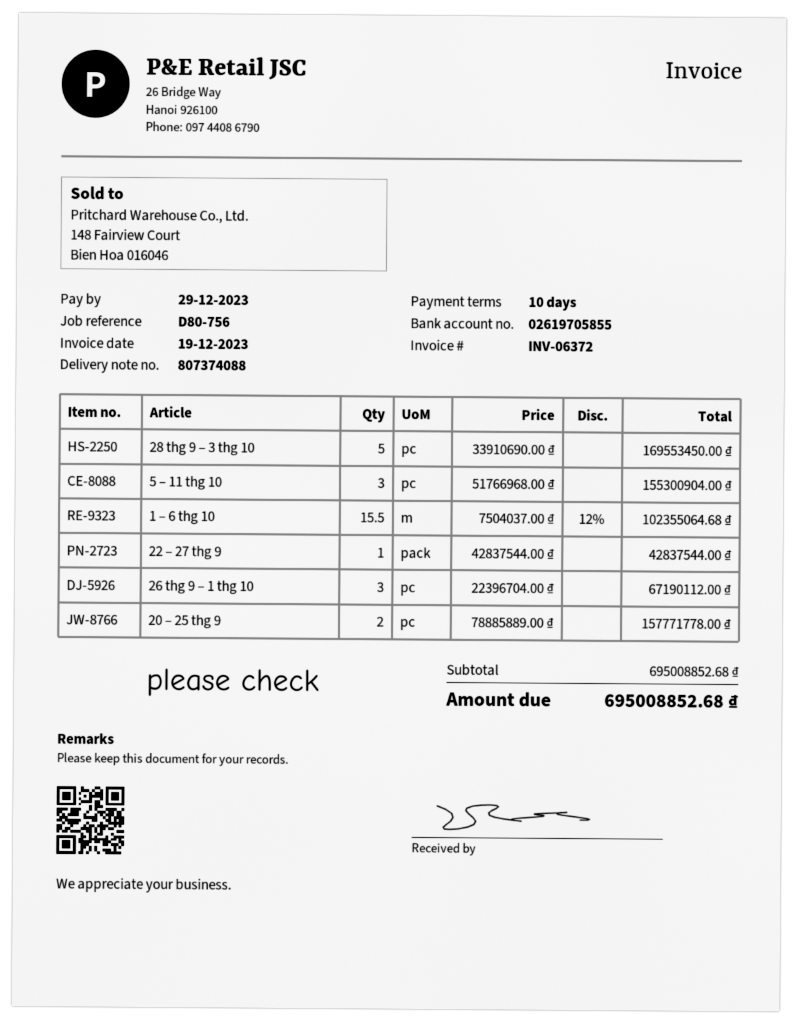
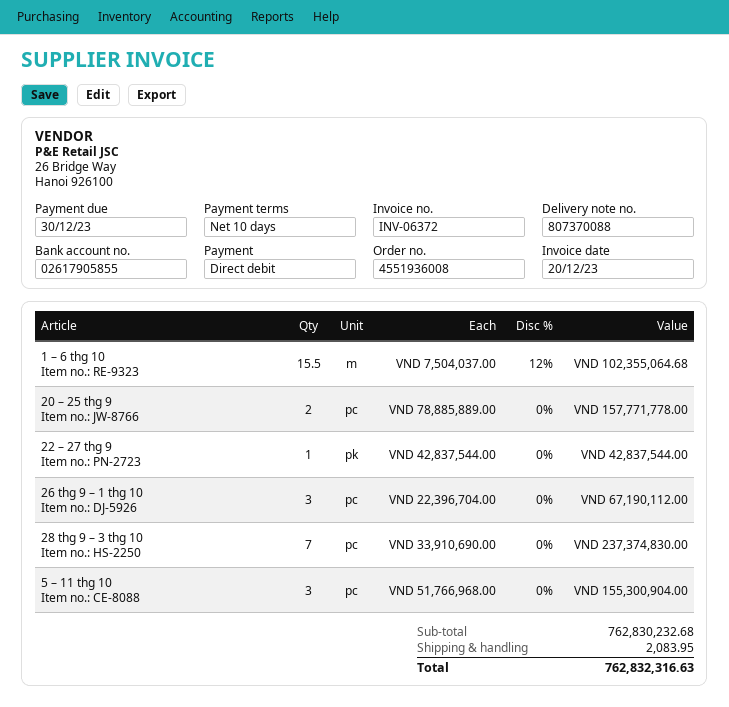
delivery note number: 807374088 -> 807370088
invoice date: 2023-12-19 -> 2023-12-20
due date: 2023-12-29 -> 2023-12-30
bank account: 02619705855 -> 02617905855
28 thg 9 – 3 thg 10: 5 x 33910690.00 = 169553450.00 -> 7 x 33910690.00 = 237374830.00
subtotal: 695008852.68 -> 762830232.68
shipping: none -> 2083.95
total: 695008852.68 -> 762832316.63

